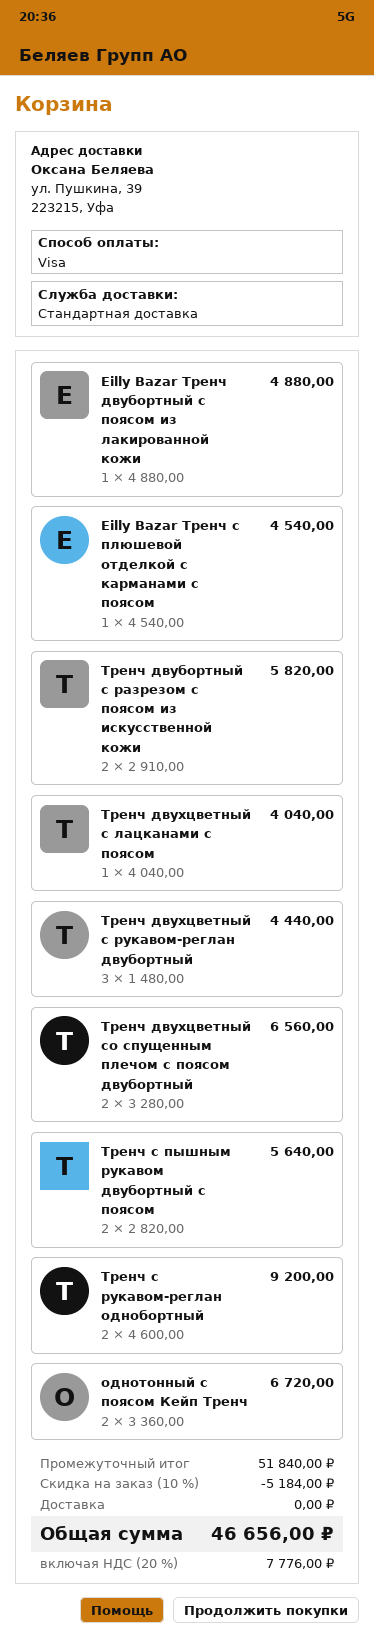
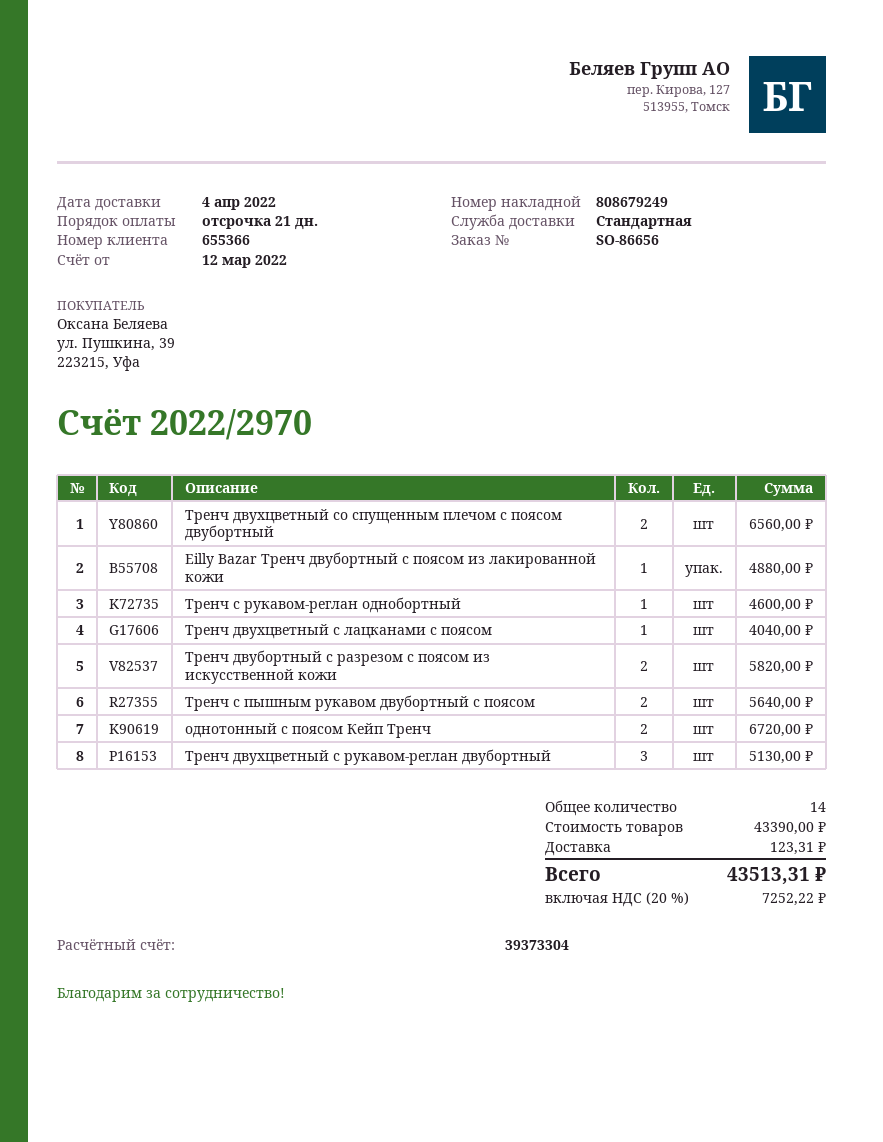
Eilly Bazar Тренч с плюшевой отделкой с карманами с поясом: 1 for 4540.00 -> none
Тренч двухцветный с рукавом-реглан двубортный: 3 for 4440.00 -> 3 for 5130.00
Тренч с рукавом-реглан однобортный: 2 for 9200.00 -> 1 for 4600.00
subtotal: 51840.00 -> 43390.00
discount: 10% = 5184.00 -> none
shipping: 0.00 -> 123.31
tax: 20% = 7776.00 -> 20% = 7252.22
total: 46656.00 -> 43513.31

